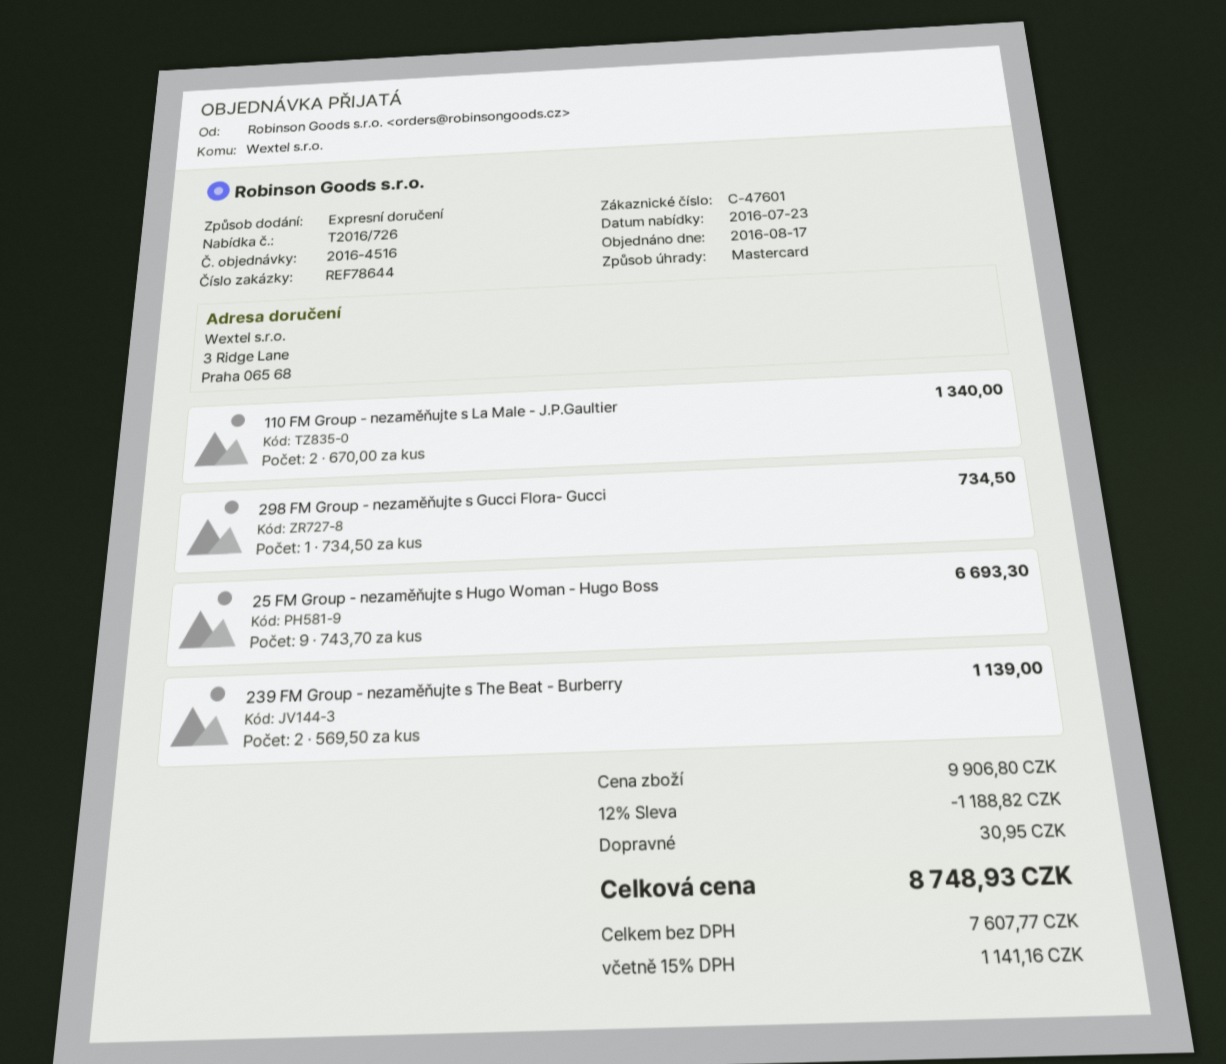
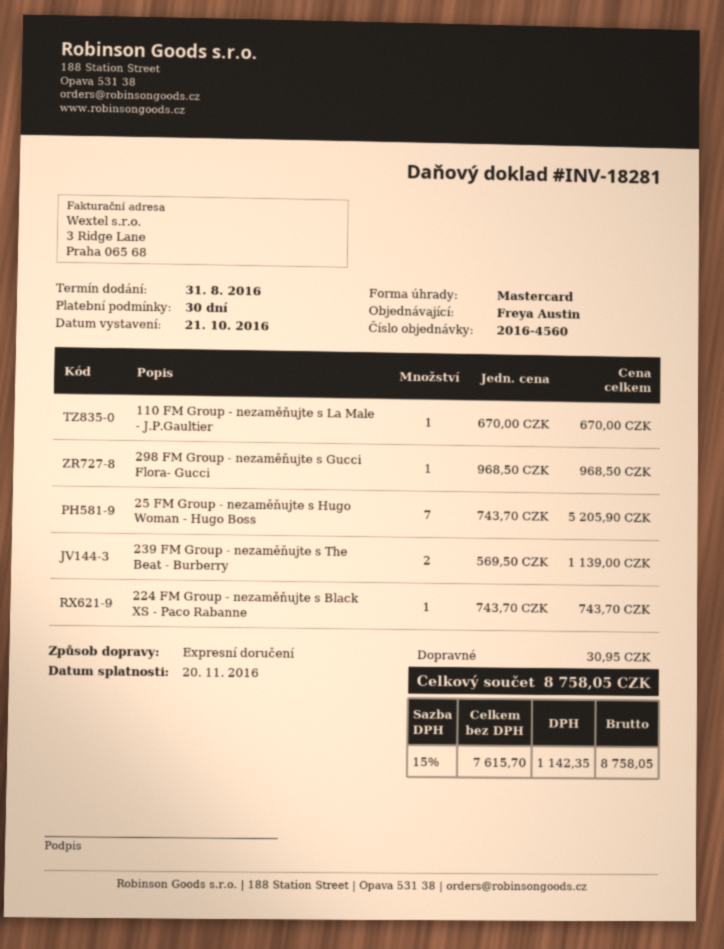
order number: 2016-4516 -> 2016-4560
110 FM Group - nezaměňujte s La Male - J.P.Gaultier: 2 x 670.00 = 1340.00 -> 1 x 670.00 = 670.00
298 FM Group - nezaměňujte s Gucci Flora- Gucci: 1 x 734.50 = 734.50 -> 1 x 968.50 = 968.50
25 FM Group - nezaměňujte s Hugo Woman - Hugo Boss: 9 x 743.70 = 6693.30 -> 7 x 743.70 = 5205.90
224 FM Group - nezaměňujte s Black XS - Paco Rabanne: none -> 1 x 743.70 = 743.70
discount: 12% = 1188.82 -> none
net: 7607.77 -> 7615.70
tax: 15% = 1141.16 -> 15% = 1142.35
total: 8748.93 -> 8758.05

